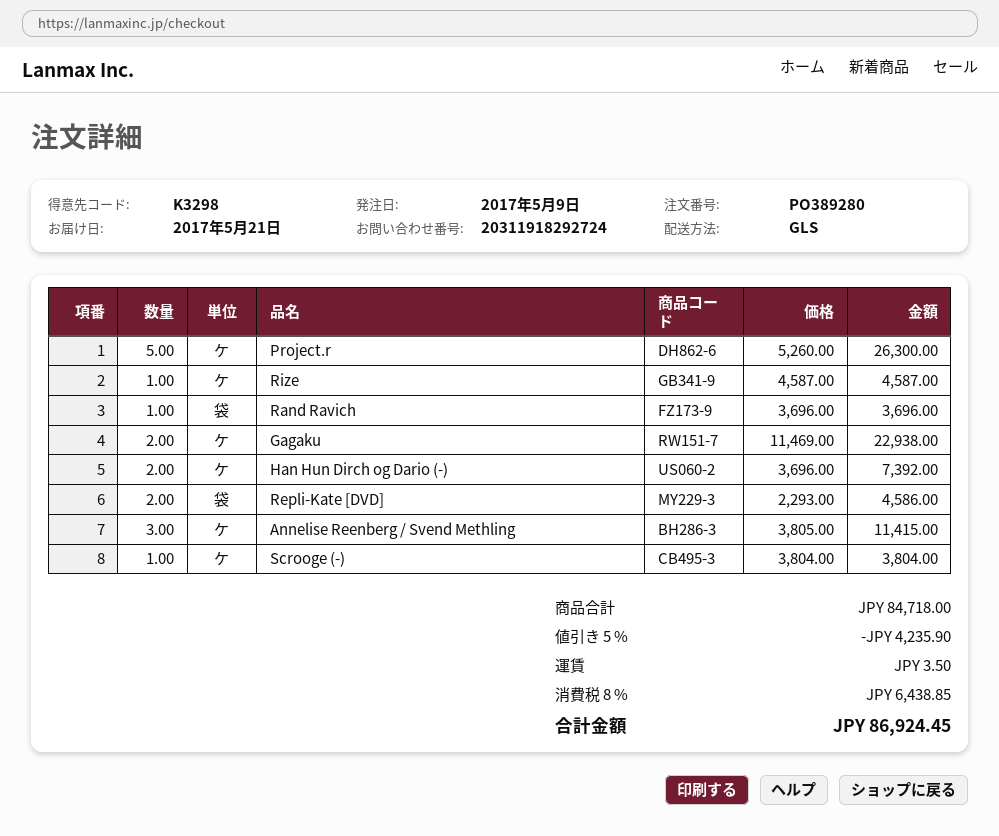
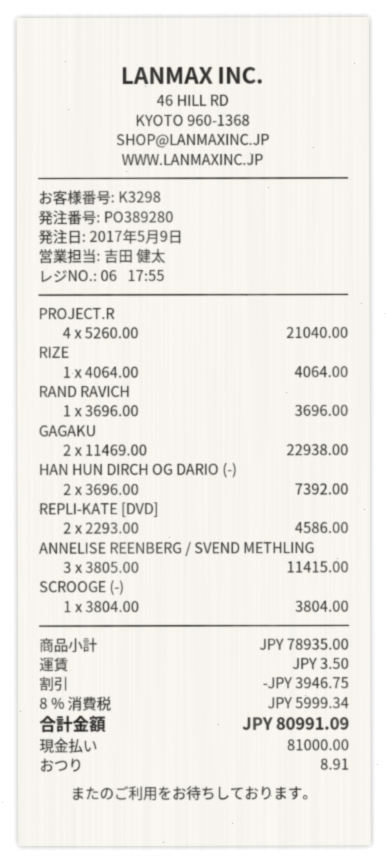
Project.r: 5 x 5260.00 = 26300.00 -> 4 x 5260.00 = 21040.00
Rize: 1 x 4587.00 = 4587.00 -> 1 x 4064.00 = 4064.00
subtotal: 84718.00 -> 78935.00
discount: 4235.90 -> 3946.75
tax: 8% = 6438.85 -> 8% = 5999.34
total: 86924.45 -> 80991.09

